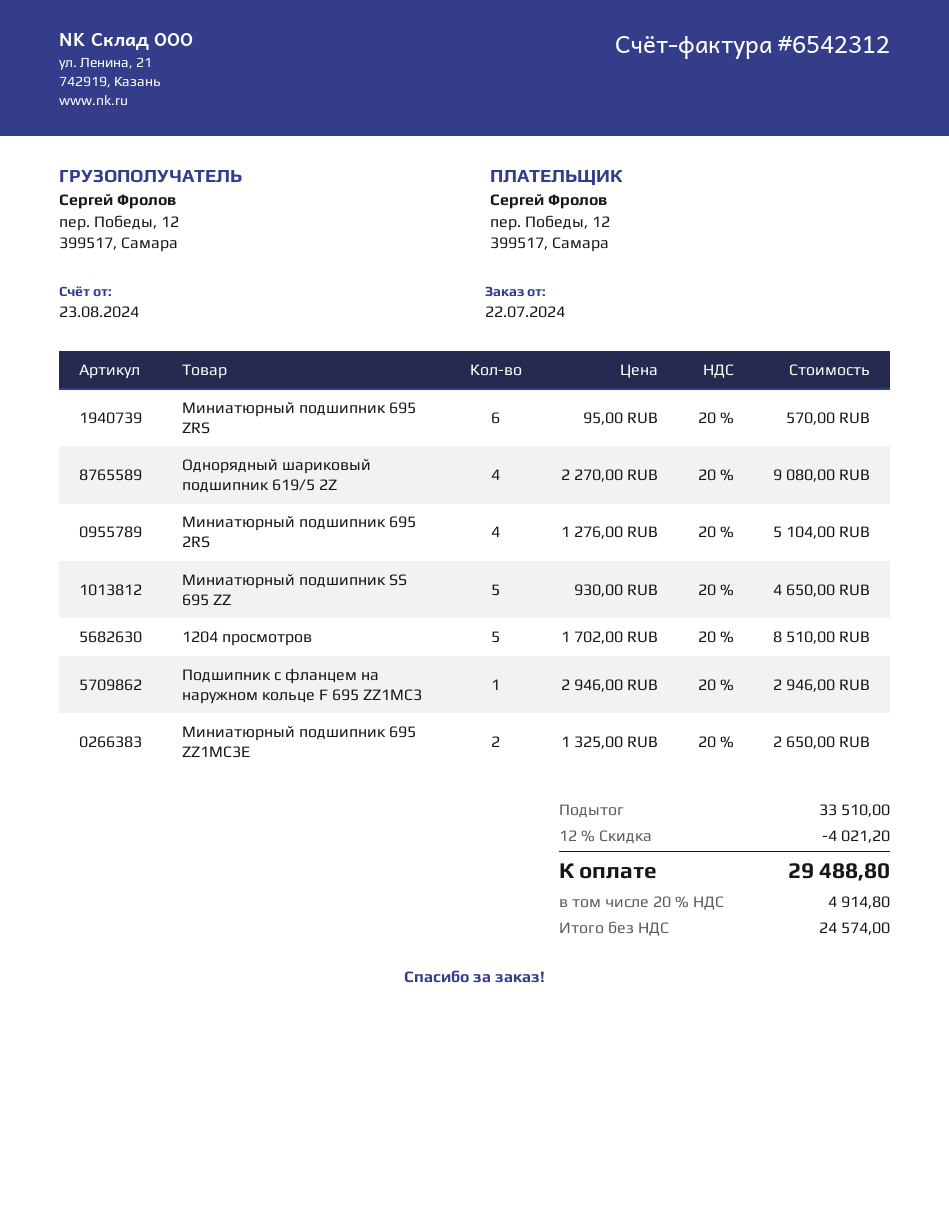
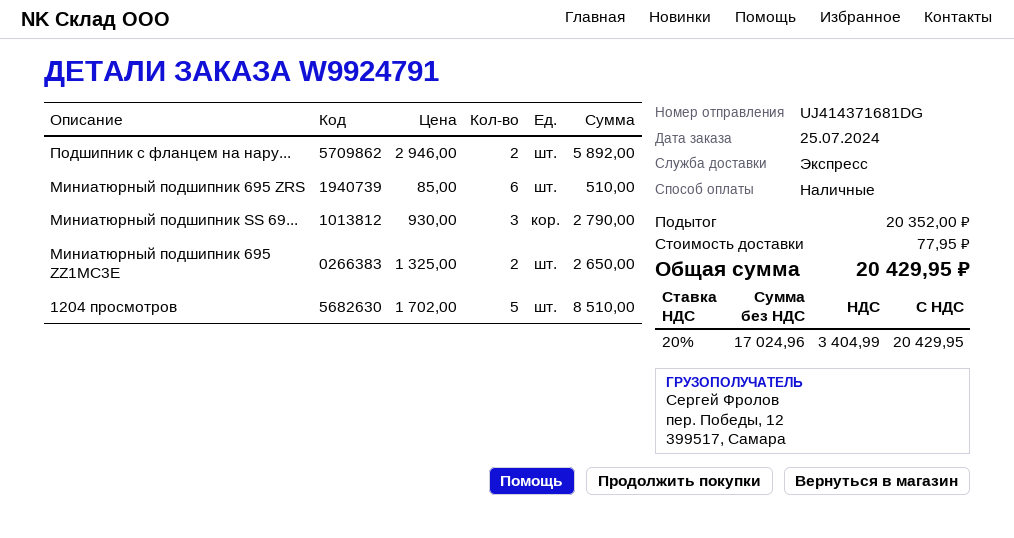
order date: 2024-07-22 -> 2024-07-25
Миниатюрный подшипник 695 ZRS: 6 x 95.00 = 570.00 -> 6 x 85.00 = 510.00
Однорядный шариковый подшипник 619/5 2Z: 4 x 2270.00 = 9080.00 -> none
Миниатюрный подшипник 695 2RS: 4 x 1276.00 = 5104.00 -> none
Миниатюрный подшипник SS 695 ZZ: 5 x 930.00 = 4650.00 -> 3 x 930.00 = 2790.00
Подшипник с фланцем на наружном кольце F 695 ZZ1MC3: 1 x 2946.00 = 2946.00 -> 2 x 2946.00 = 5892.00
subtotal: 33510.00 -> 20352.00
discount: 12% = 4021.20 -> none
shipping: none -> 77.95
net: 24574.00 -> 17024.96
tax: 20% = 4914.80 -> 20% = 3404.99
total: 29488.80 -> 20429.95

